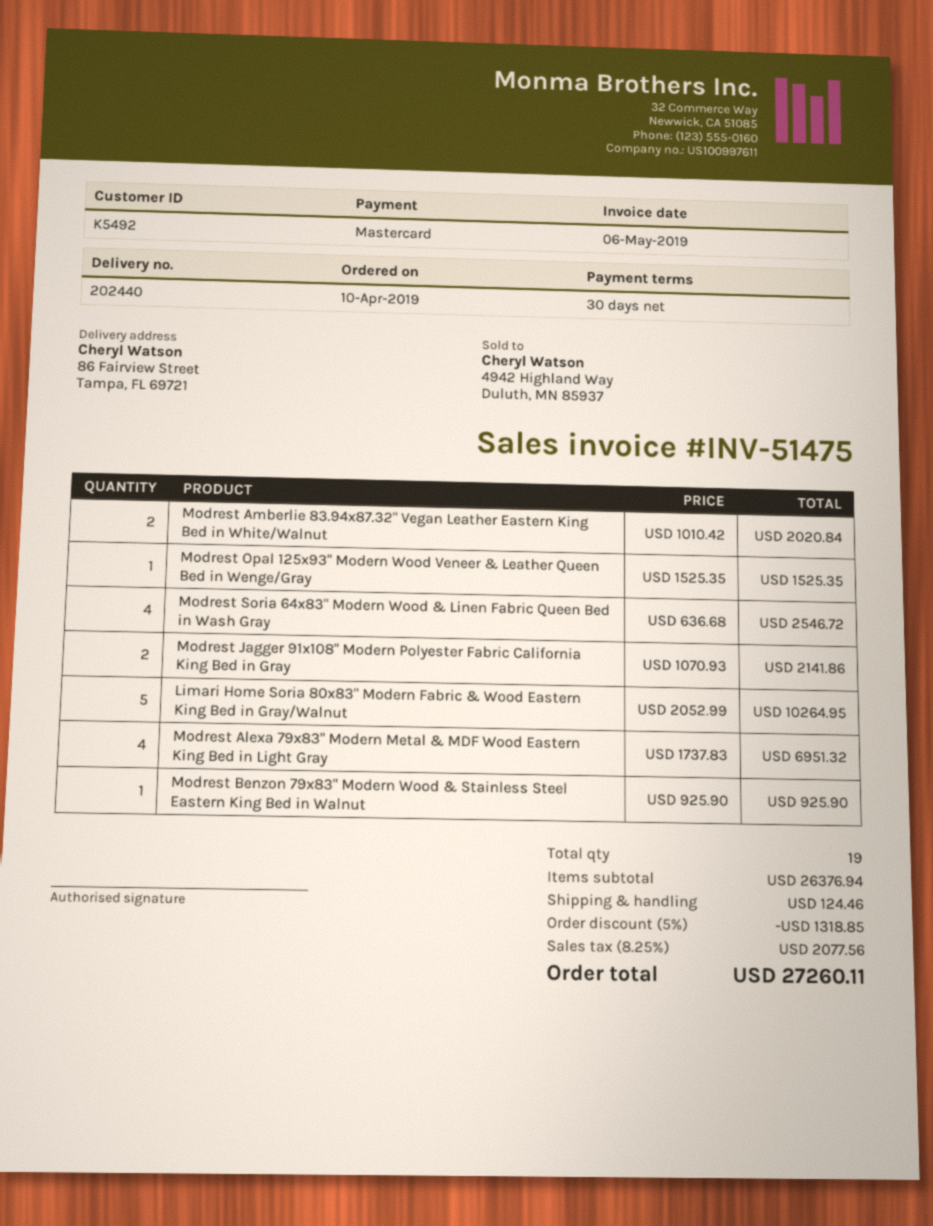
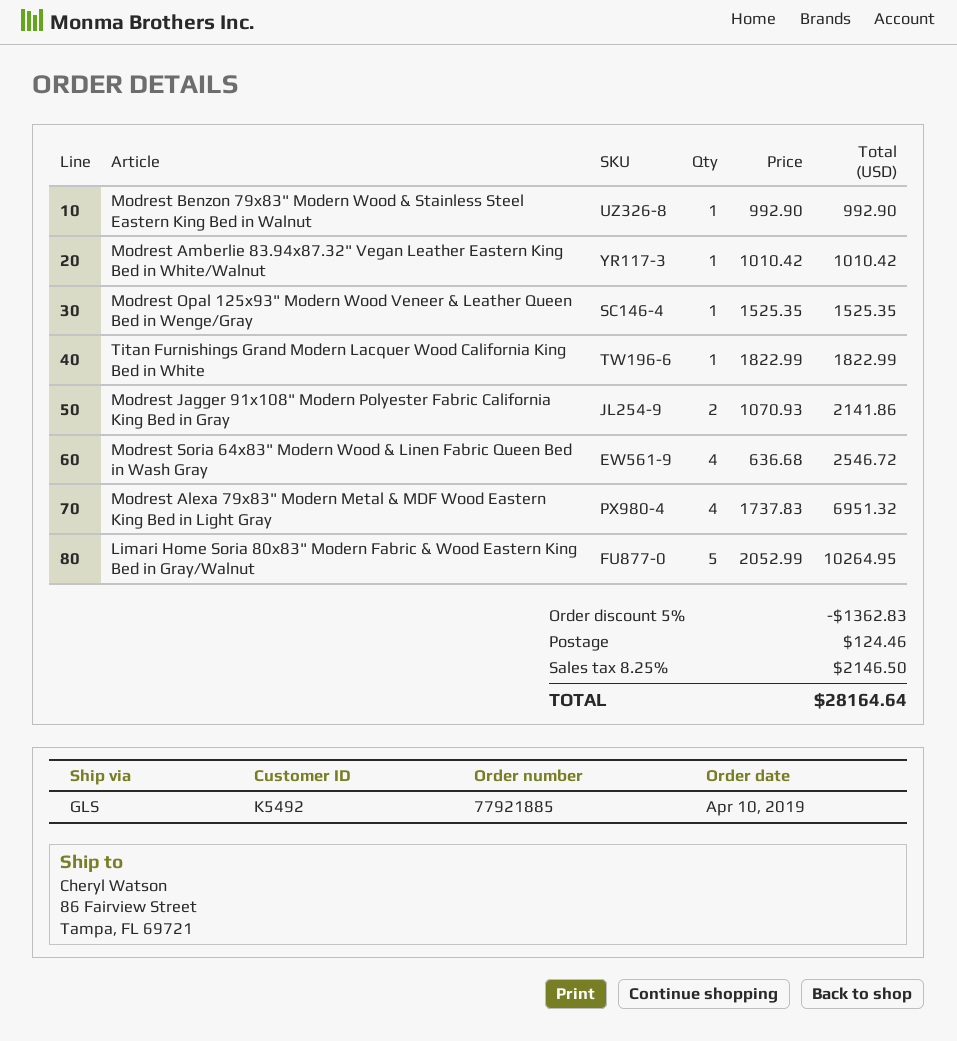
Modrest Amberlie 83.94x87.32" Vegan Leather Eastern King Bed in White/Walnut: 2 x 1010.42 = 2020.84 -> 1 x 1010.42 = 1010.42
Modrest Benzon 79x83" Modern Wood & Stainless Steel Eastern King Bed in Walnut: 1 x 925.90 = 925.90 -> 1 x 992.90 = 992.90
Titan Furnishings Grand Modern Lacquer Wood California King Bed in White: none -> 1 x 1822.99 = 1822.99
discount: 5% = 1318.85 -> 5% = 1362.83
tax: 8.25% = 2077.56 -> 8.25% = 2146.50
total: 27260.11 -> 28164.64

